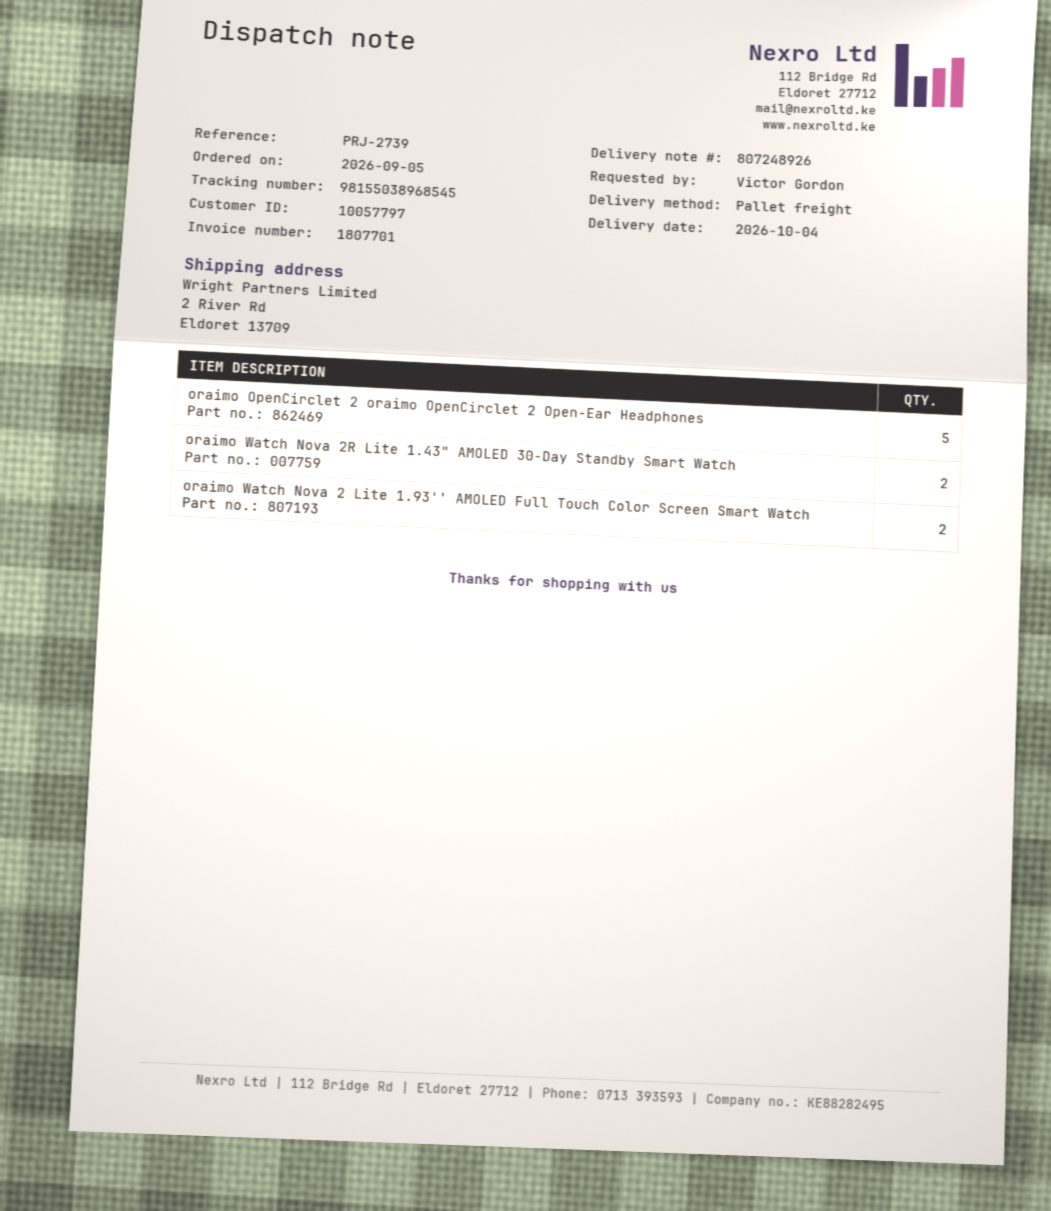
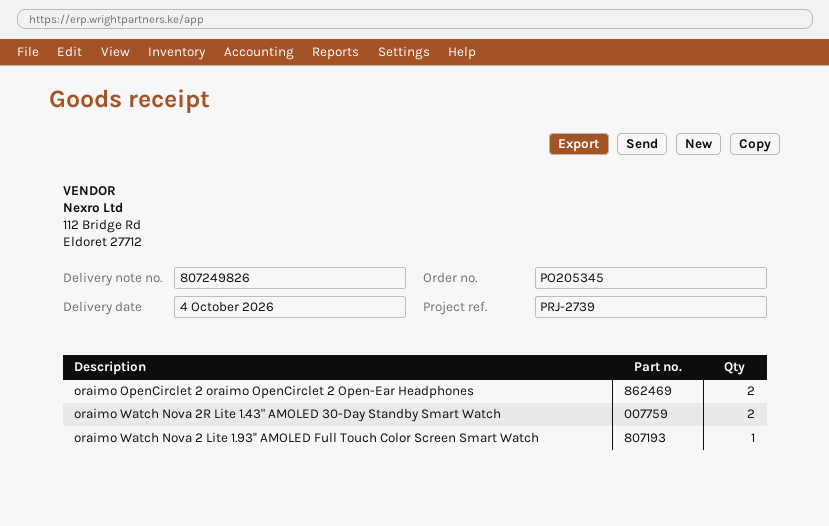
delivery note number: 807248926 -> 807249826
oraimo OpenCirclet 2 oraimo OpenCirclet 2 Open-Ear Headphones: 5 -> 2
oraimo Watch Nova 2 Lite 1.93'' AMOLED Full Touch Color Screen Smart Watch: 2 -> 1

